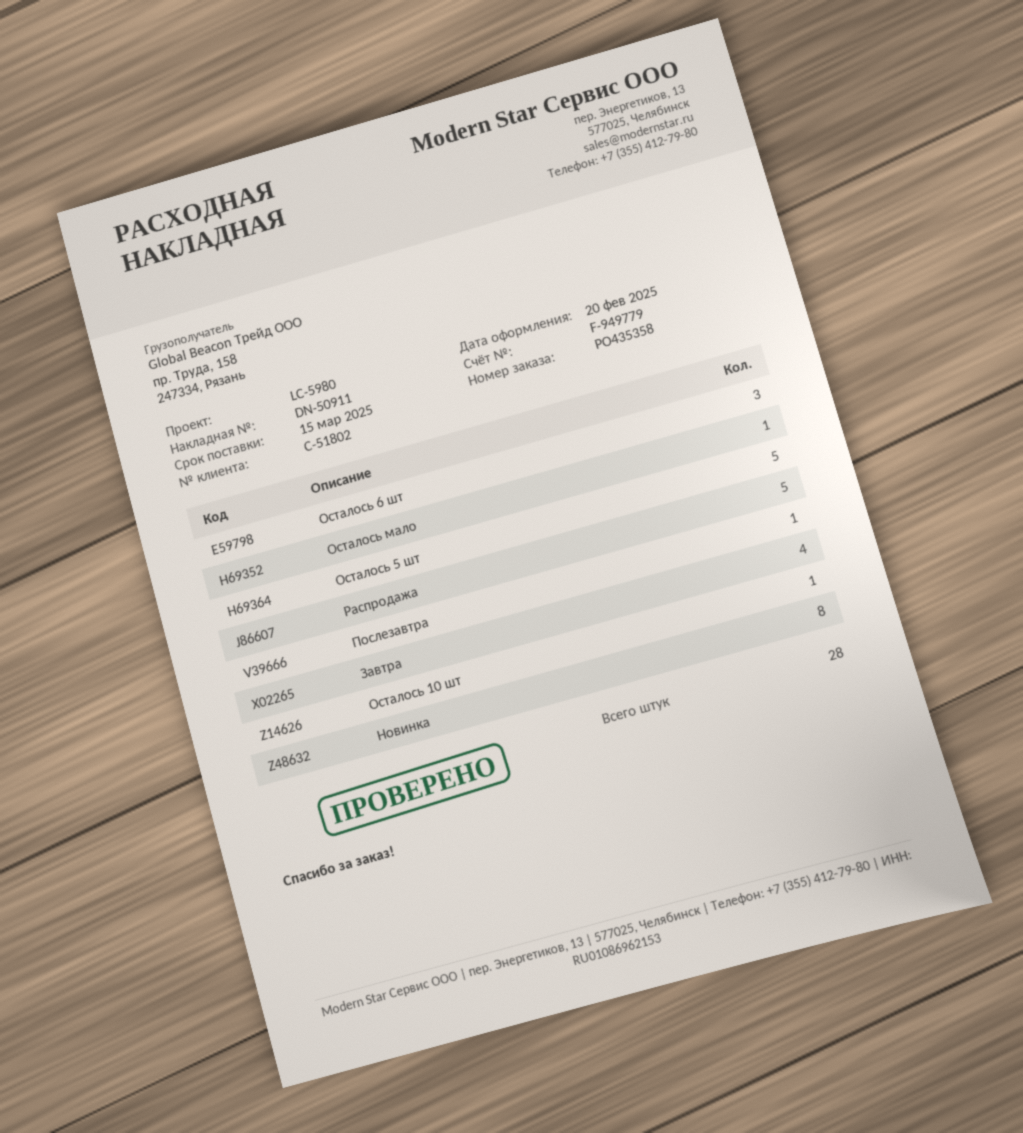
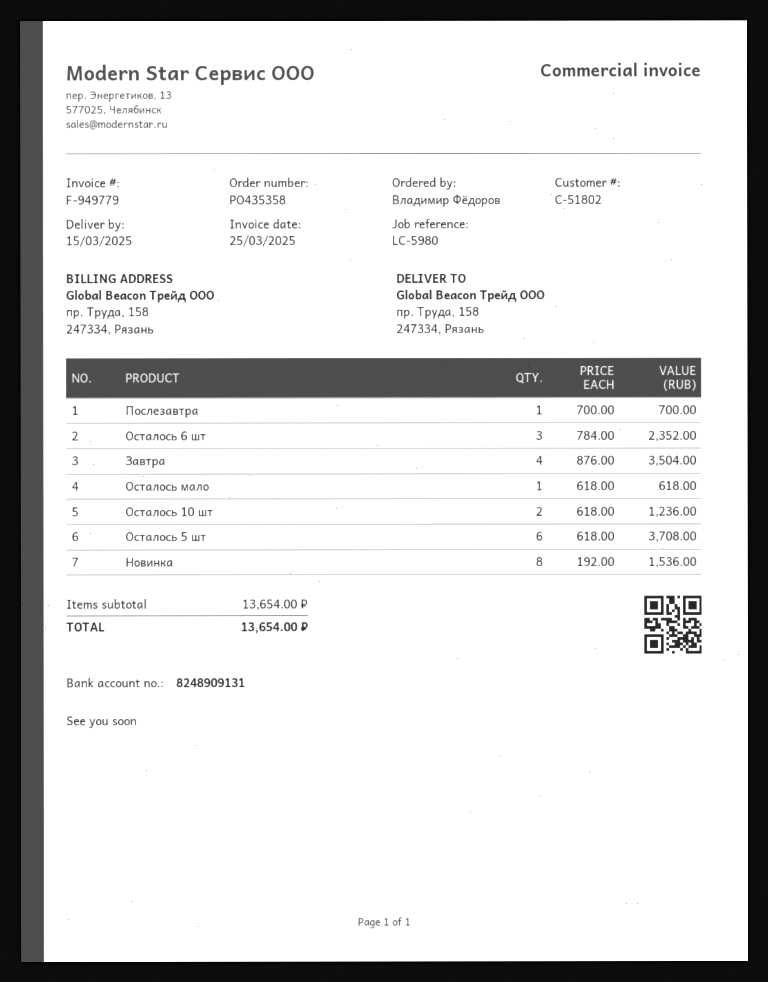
Осталось 5 шт: 5 -> 6
Распродажа: 5 -> none
Осталось 10 шт: 1 -> 2

